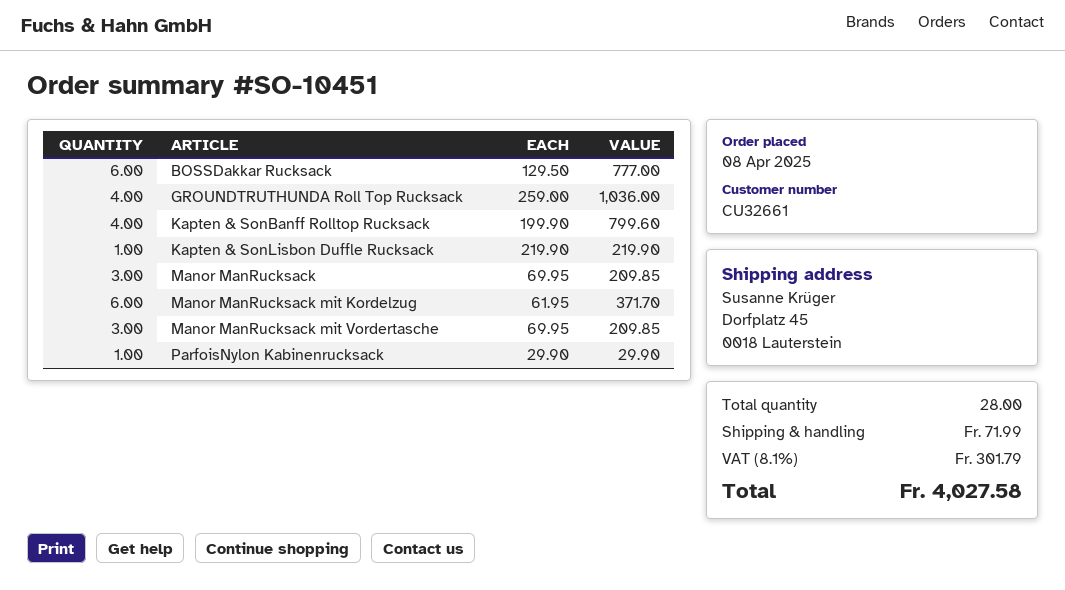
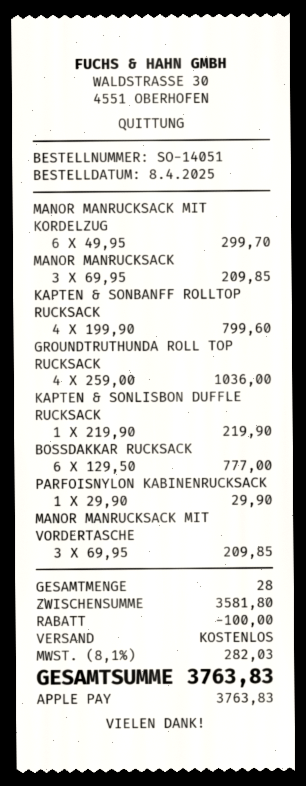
order number: SO-10451 -> SO-14051
Manor ManRucksack mit Kordelzug: 6 x 61.95 = 371.70 -> 6 x 49.95 = 299.70
discount: none -> 100.00
shipping: 71.99 -> 0.00
tax: 8.1% = 301.79 -> 8.1% = 282.03
total: 4027.58 -> 3763.83

